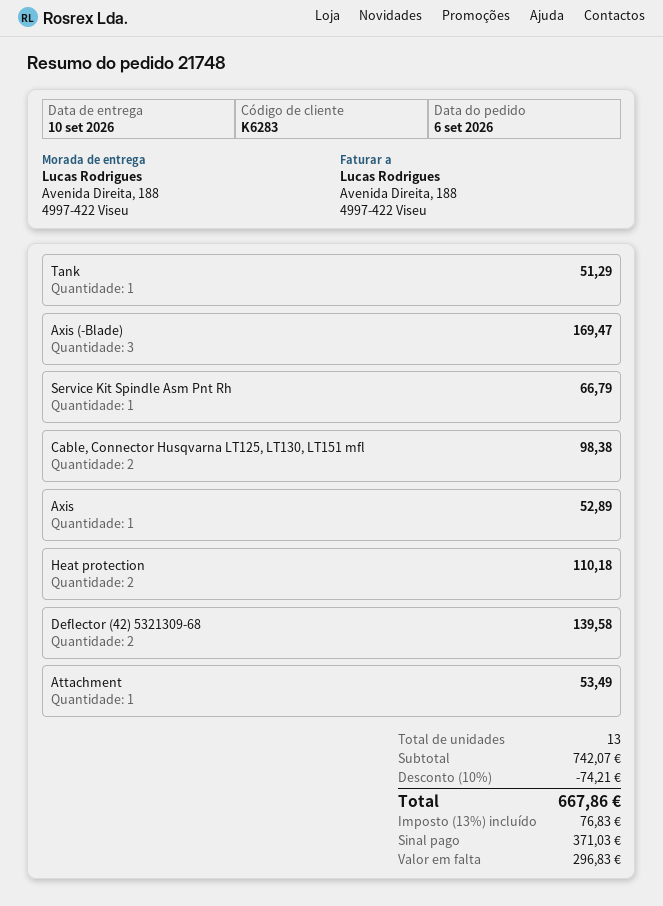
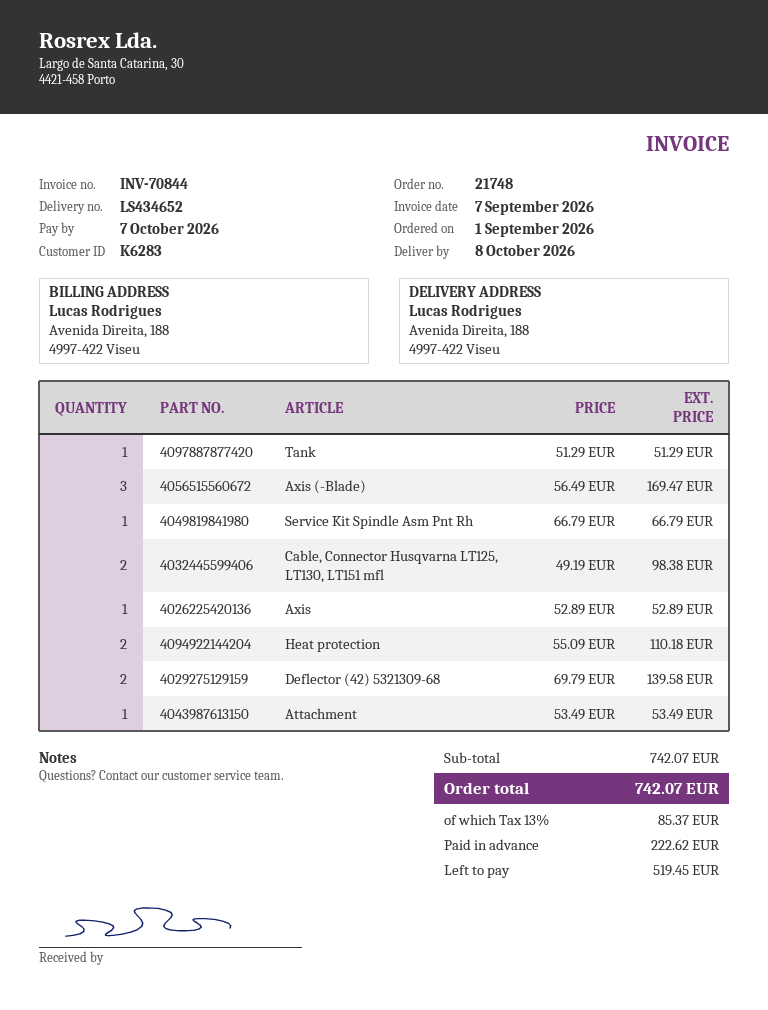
order date: 2026-09-06 -> 2026-09-01
delivery date: 2026-09-10 -> 2026-10-08
discount: 10% = 74.21 -> none
tax: 13% = 76.83 -> 13% = 85.37
total: 667.86 -> 742.07
deposit: 371.03 -> 222.62
balance: 296.83 -> 519.45

